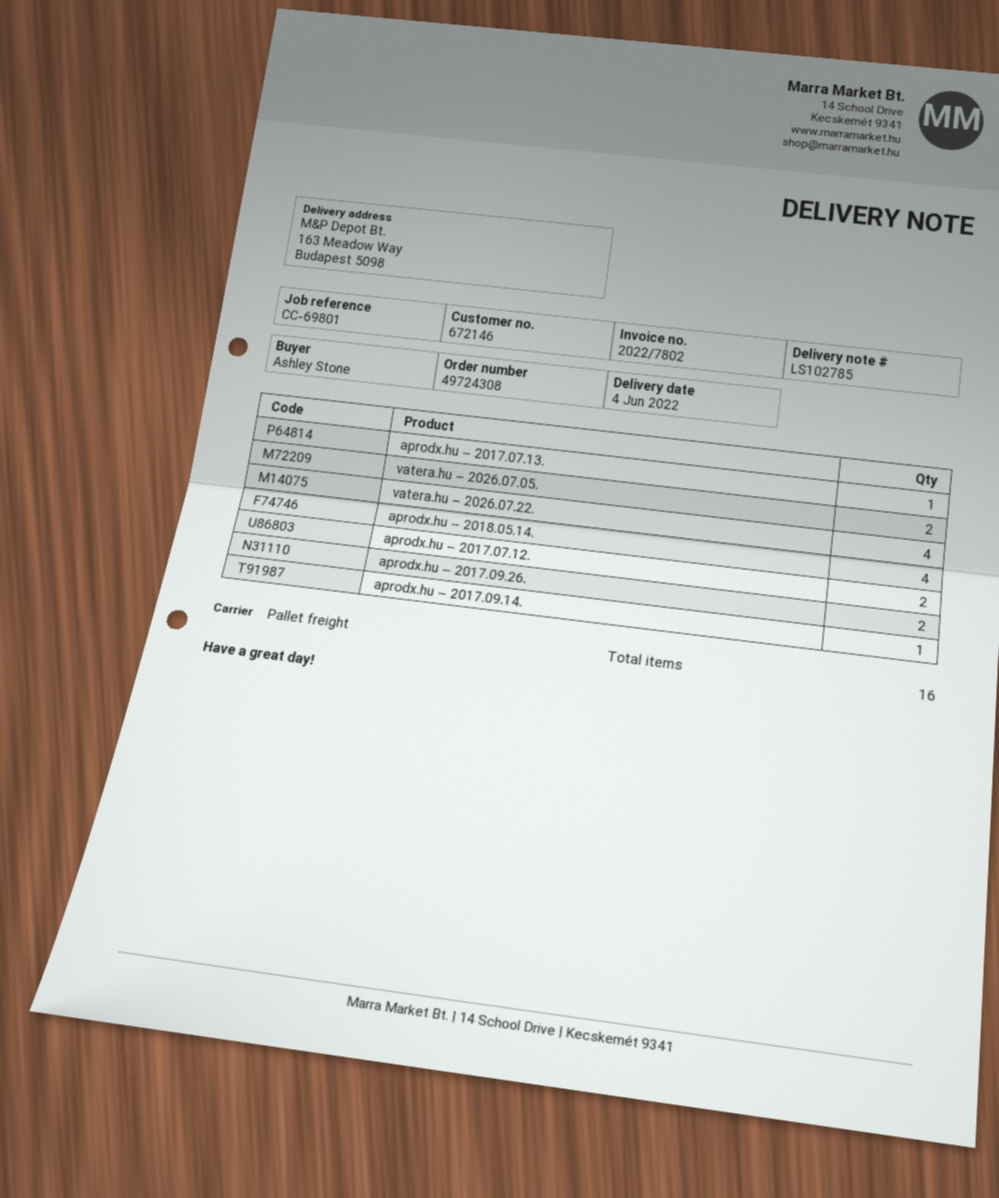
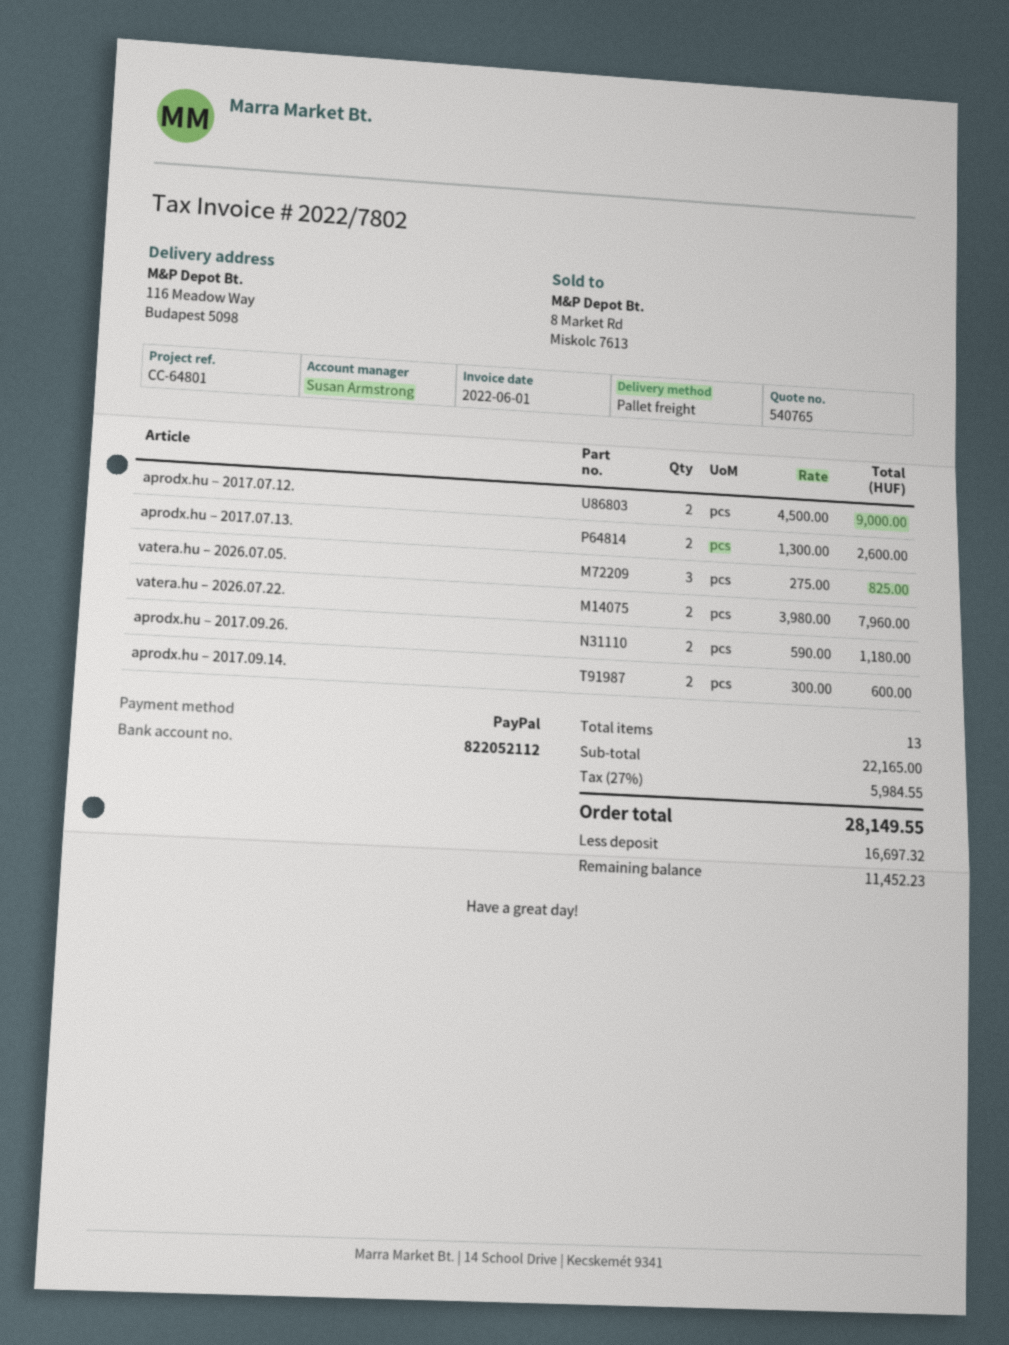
reference: CC-69801 -> CC-64801
ship to: 163 Meadow Way, Budapest 5098 -> 116 Meadow Way, Budapest 5098
aprodx.hu – 2017.07.13.: 1 -> 2
vatera.hu – 2026.07.05.: 2 -> 3
vatera.hu – 2026.07.22.: 4 -> 2
aprodx.hu – 2018.05.14.: 4 -> none
aprodx.hu – 2017.09.14.: 1 -> 2
total quantity: 16 -> 13

